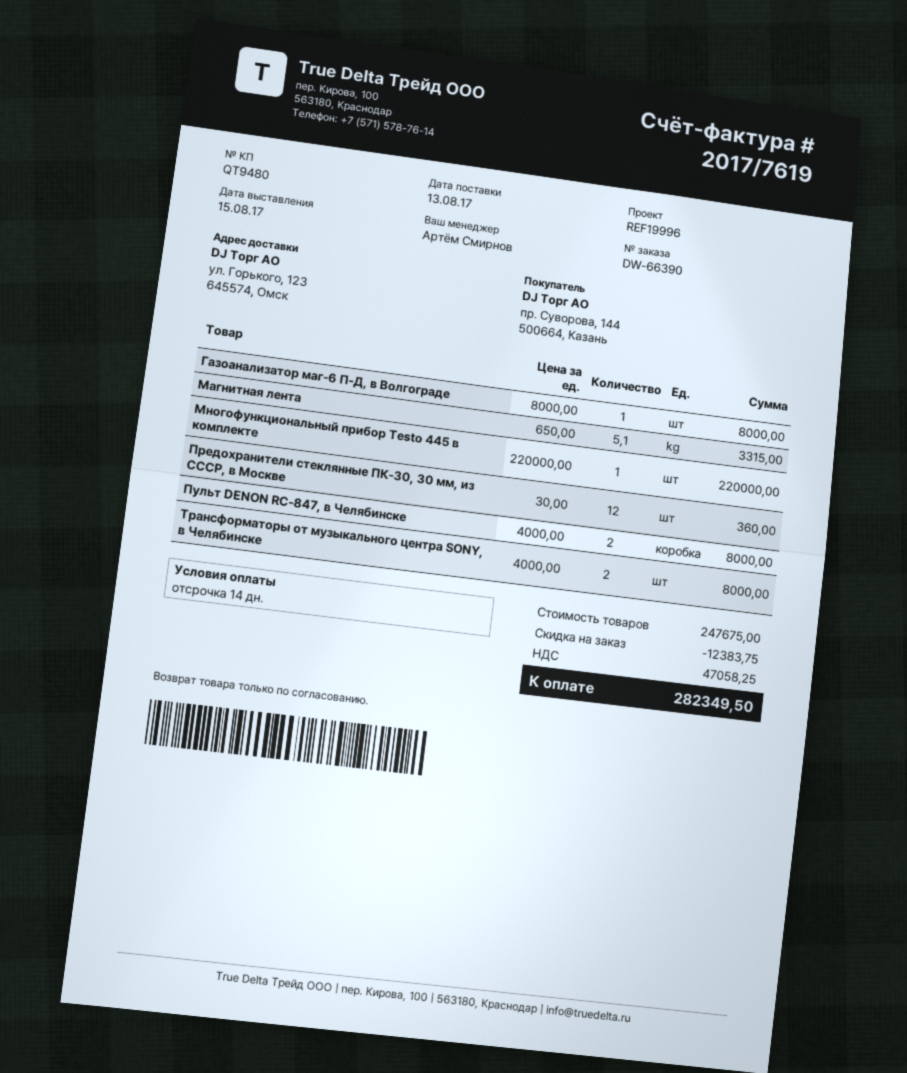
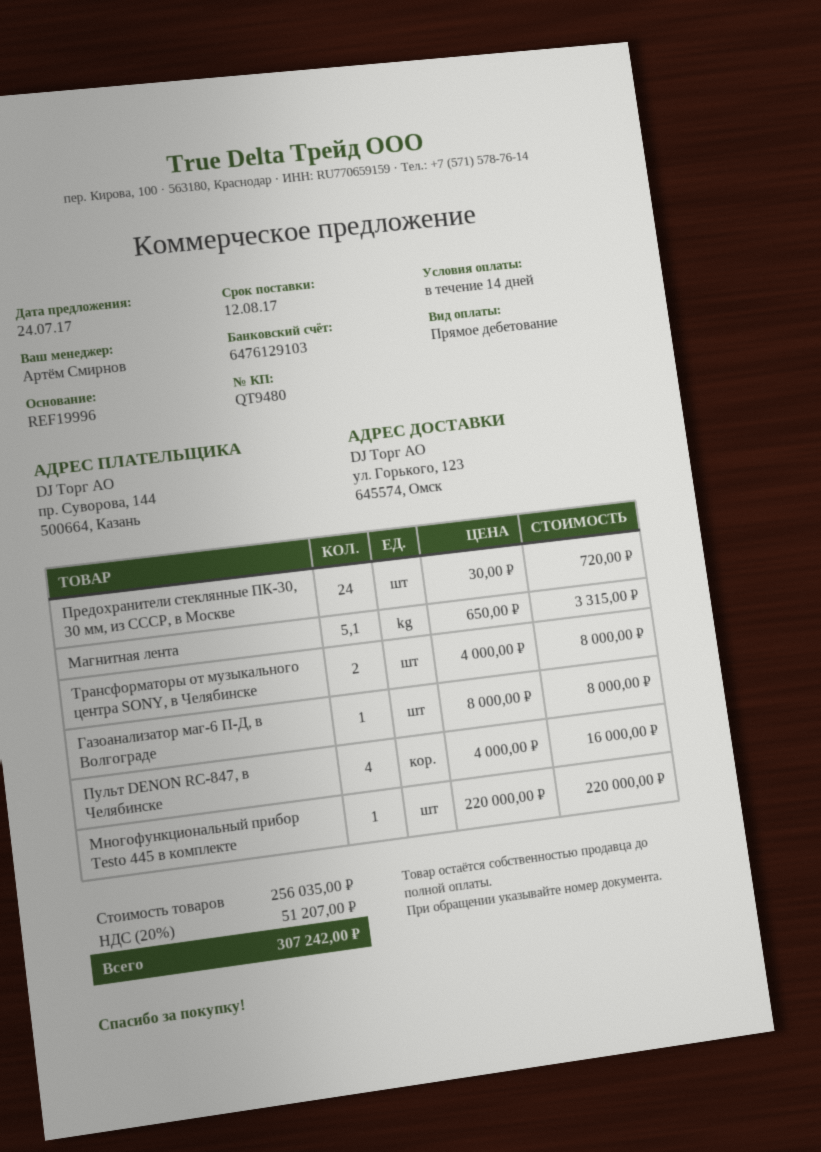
delivery date: 2017-08-13 -> 2017-08-12
Предохранители стеклянные ПК-30, 30 мм, из СССР, в Москве: 12 x 30.00 = 360.00 -> 24 x 30.00 = 720.00
Пульт DENON RC-847, в Челябинске: 2 x 4000.00 = 8000.00 -> 4 x 4000.00 = 16000.00
subtotal: 247675.00 -> 256035.00
discount: 12383.75 -> none
tax: 47058.25 -> 51207.00
total: 282349.50 -> 307242.00

